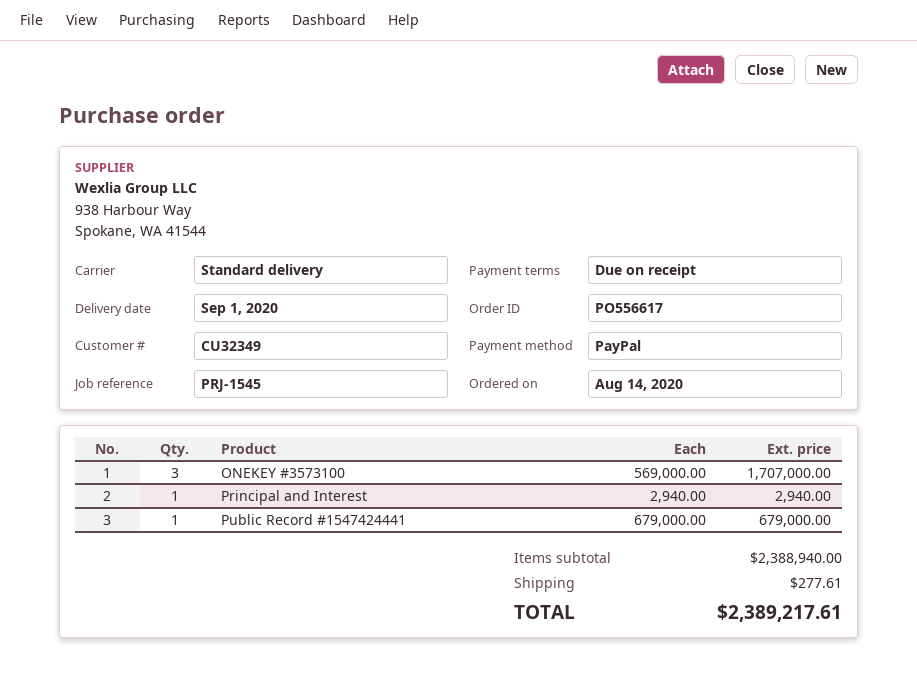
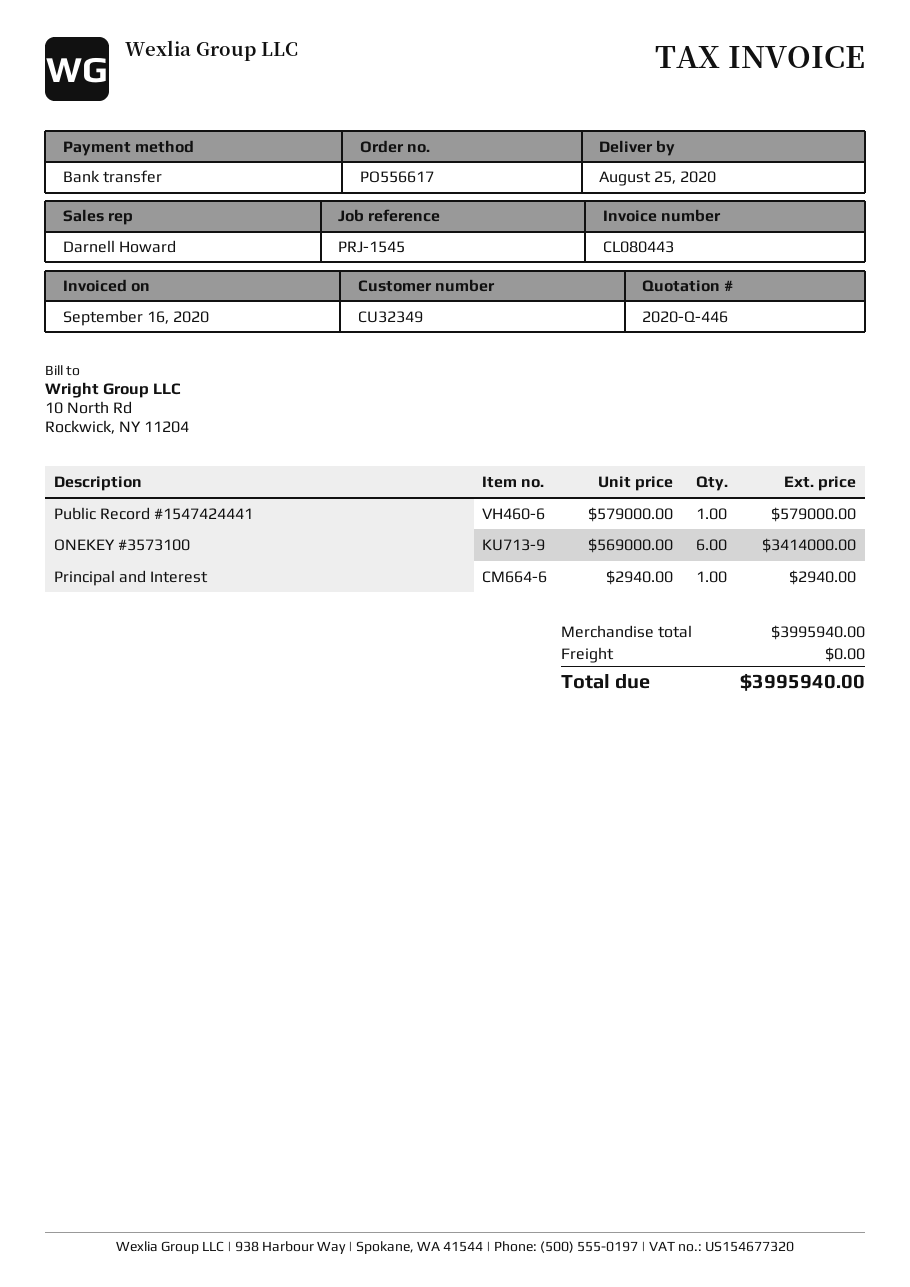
delivery date: 2020-09-01 -> 2020-08-25
payment method: PayPal -> bank transfer
ONEKEY #3573100: 3 x 569000.00 = 1707000.00 -> 6 x 569000.00 = 3414000.00
Public Record #1547424441: 1 x 679000.00 = 679000.00 -> 1 x 579000.00 = 579000.00
subtotal: 2388940.00 -> 3995940.00
shipping: 277.61 -> 0.00
total: 2389217.61 -> 3995940.00

